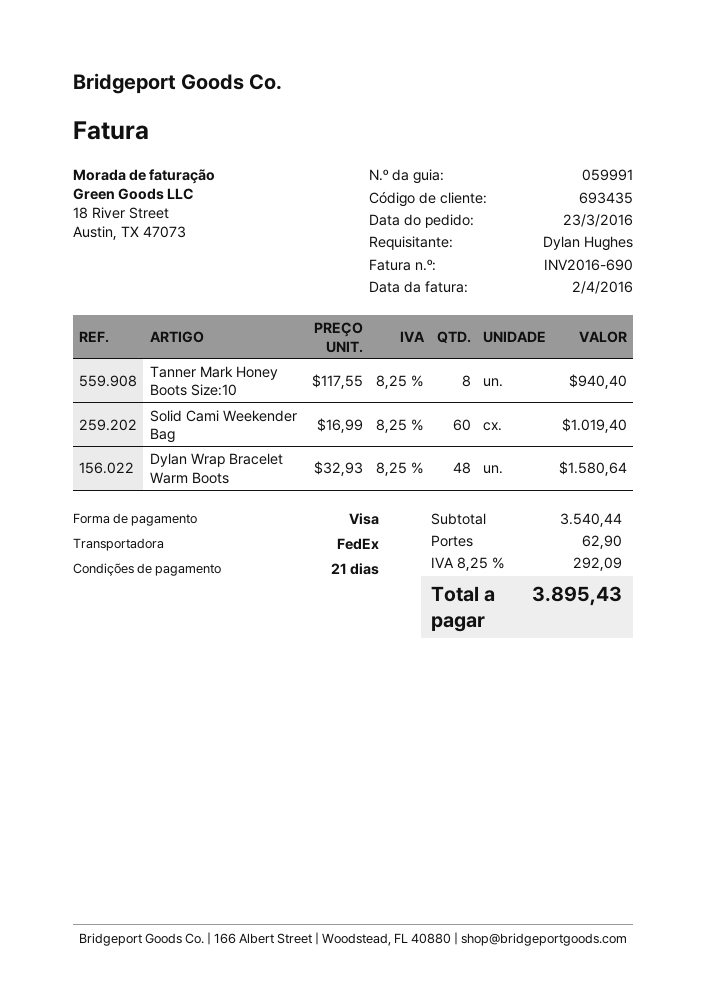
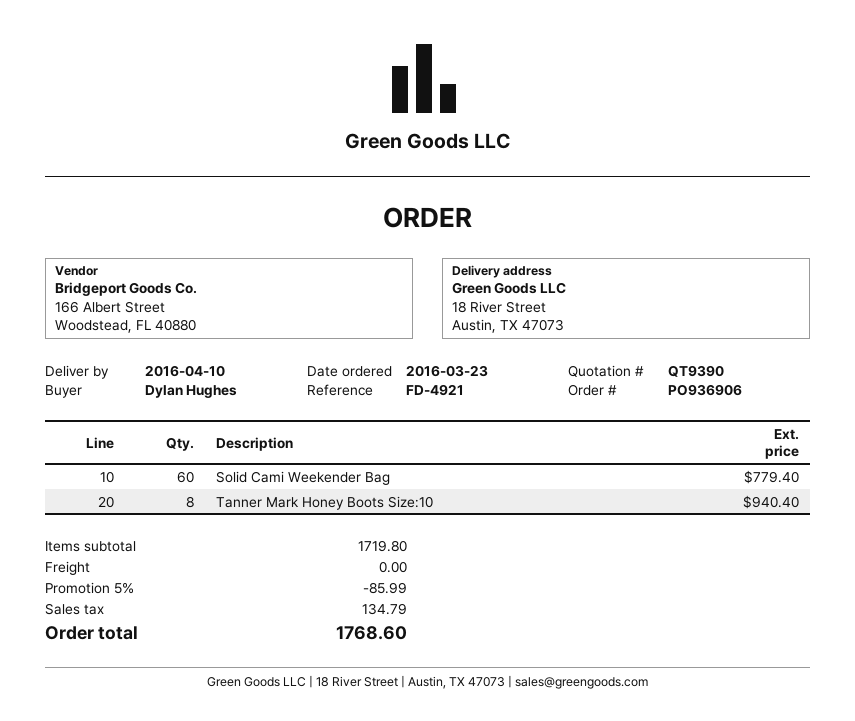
Solid Cami Weekender Bag: 60 for 1019.40 -> 60 for 779.40
Dylan Wrap Bracelet Warm Boots: 48 for 1580.64 -> none
subtotal: 3540.44 -> 1719.80
discount: none -> 5% = 85.99
shipping: 62.90 -> 0.00
tax: 292.09 -> 134.79
total: 3895.43 -> 1768.60

